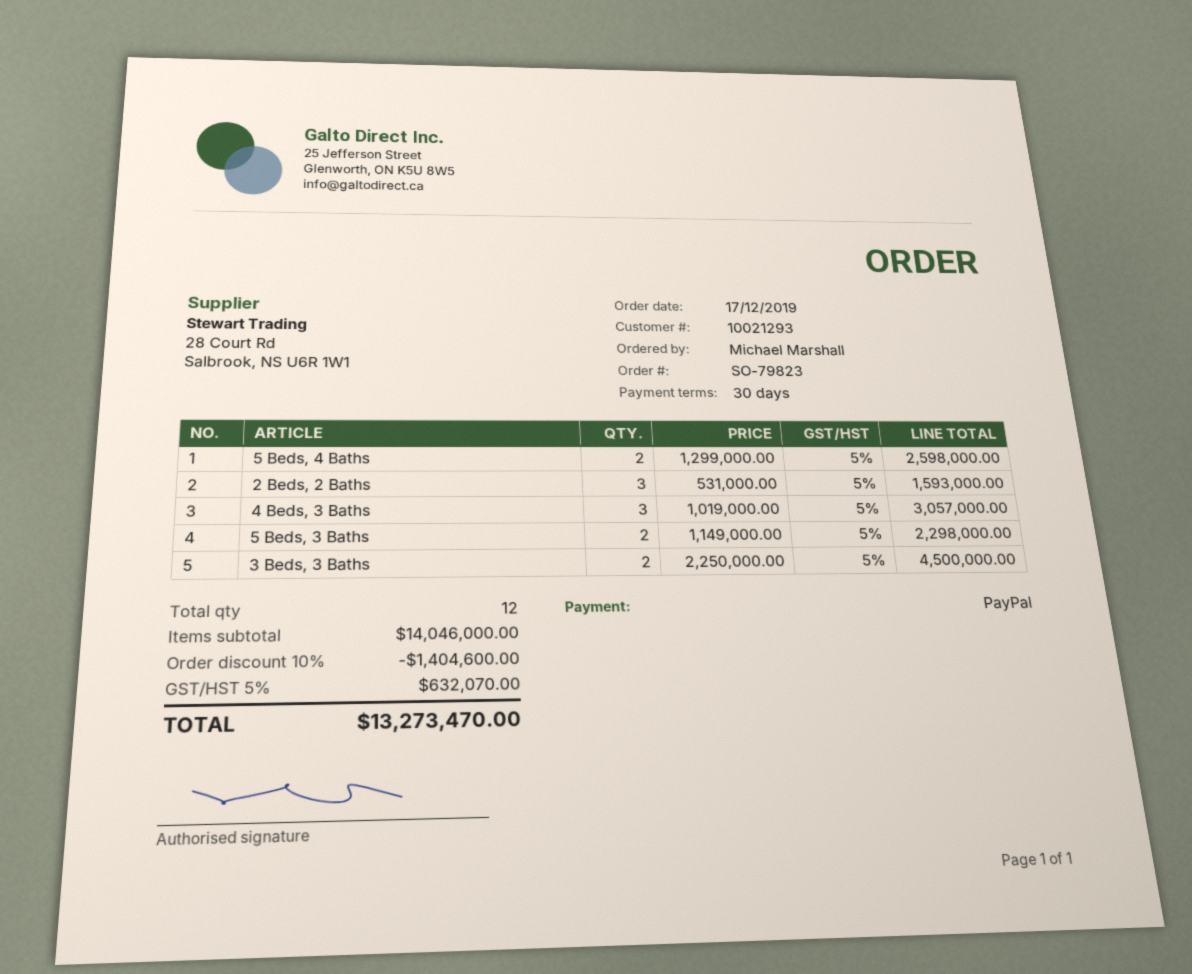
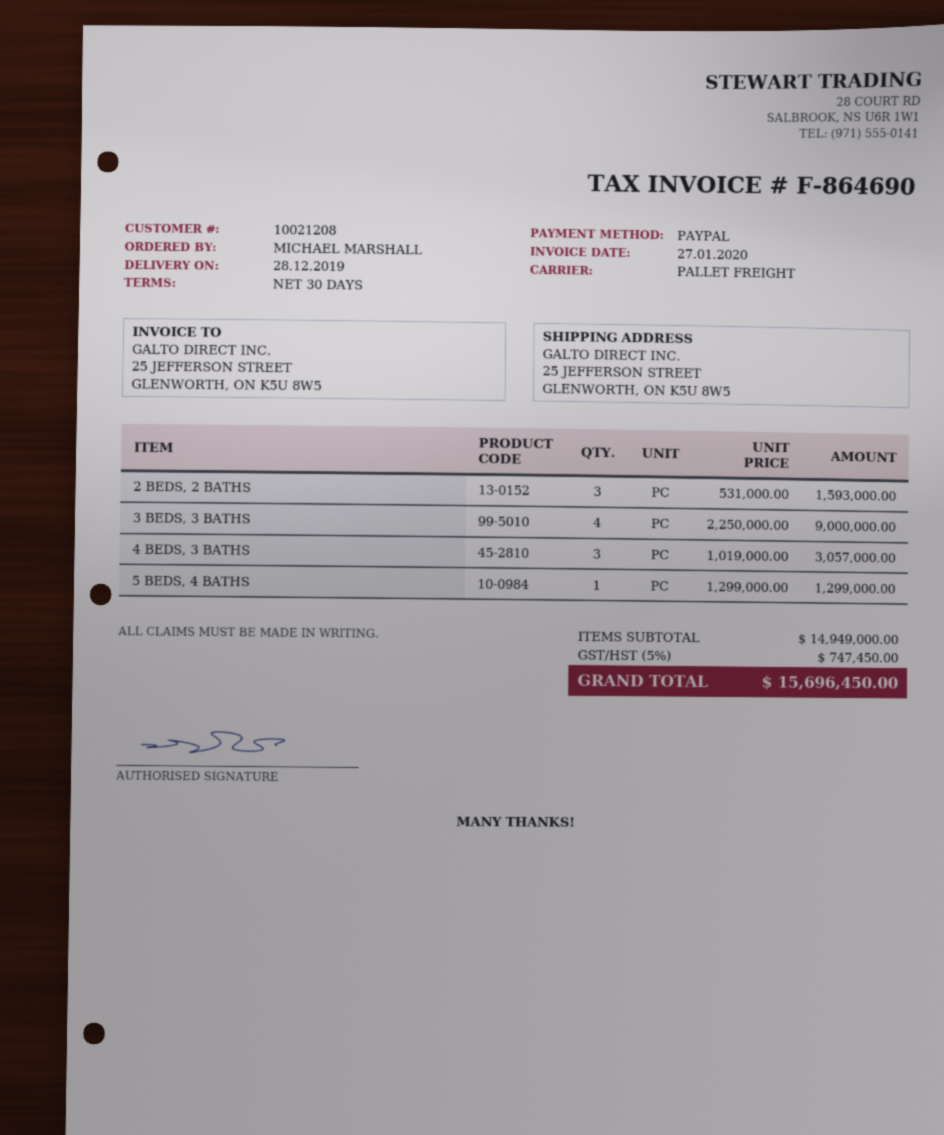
customer number: 10021293 -> 10021208
5 Beds, 4 Baths: 2 x 1299000.00 = 2598000.00 -> 1 x 1299000.00 = 1299000.00
5 Beds, 3 Baths: 2 x 1149000.00 = 2298000.00 -> none
3 Beds, 3 Baths: 2 x 2250000.00 = 4500000.00 -> 4 x 2250000.00 = 9000000.00
subtotal: 14046000.00 -> 14949000.00
discount: 10% = 1404600.00 -> none
tax: 5% = 632070.00 -> 5% = 747450.00
total: 13273470.00 -> 15696450.00

